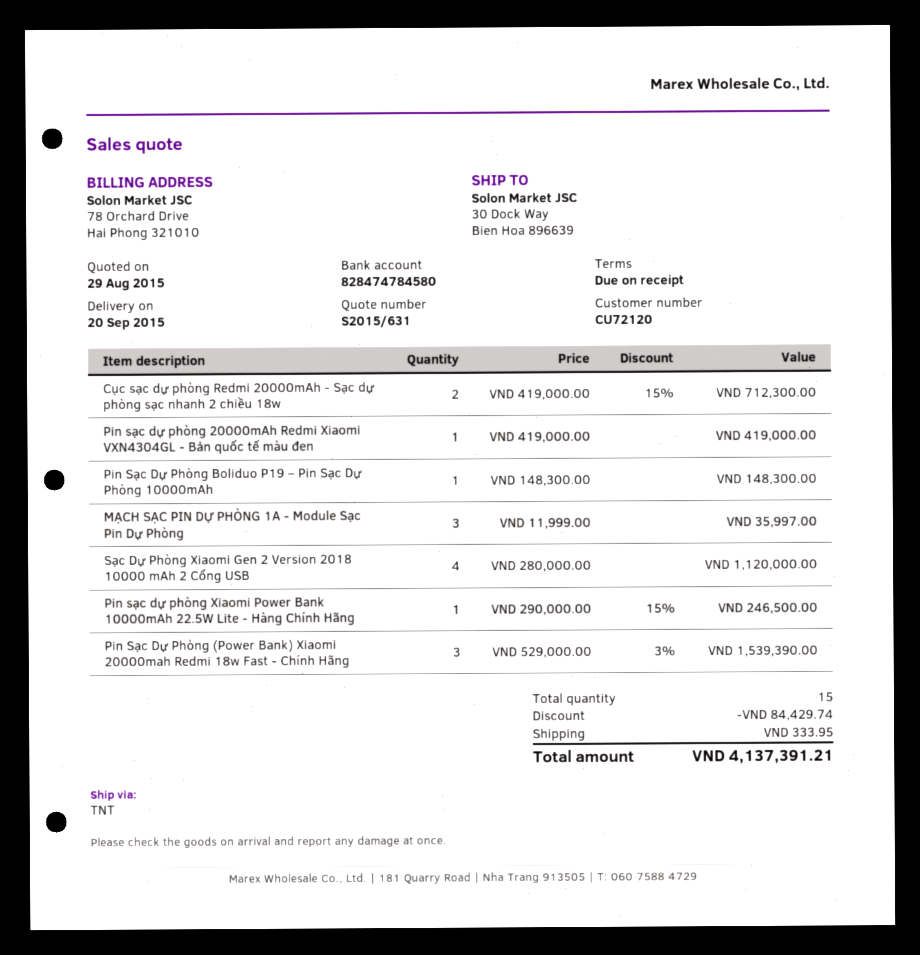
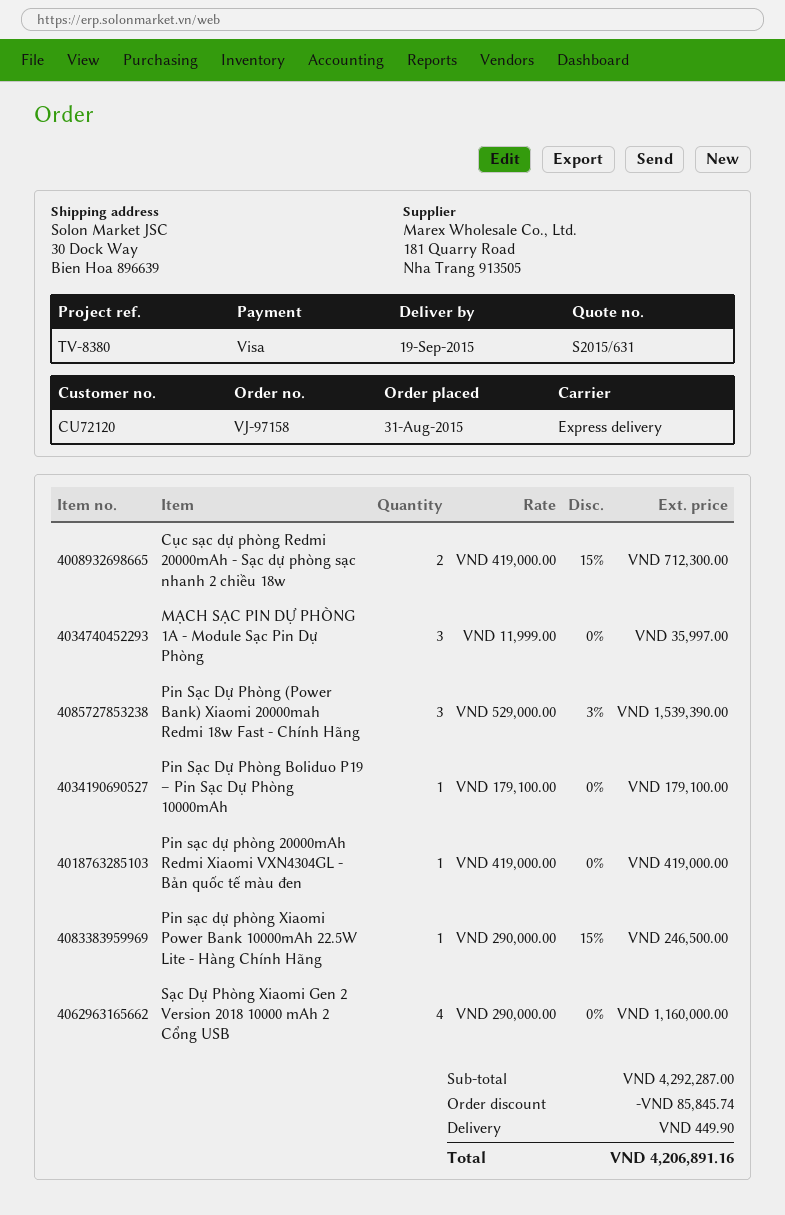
delivery date: 2015-09-20 -> 2015-09-19
shipping method: TNT -> express
Pin Sạc Dự Phòng Boliduo P19 – Pin Sạc Dự Phòng 10000mAh: 1 x 148300.00 = 148300.00 -> 1 x 179100.00 = 179100.00
Sạc Dự Phòng Xiaomi Gen 2 Version 2018 10000 mAh 2 Cổng USB: 4 x 280000.00 = 1120000.00 -> 4 x 290000.00 = 1160000.00
discount: 84429.74 -> 85845.74
shipping: 333.95 -> 449.90
total: 4137391.21 -> 4206891.16

